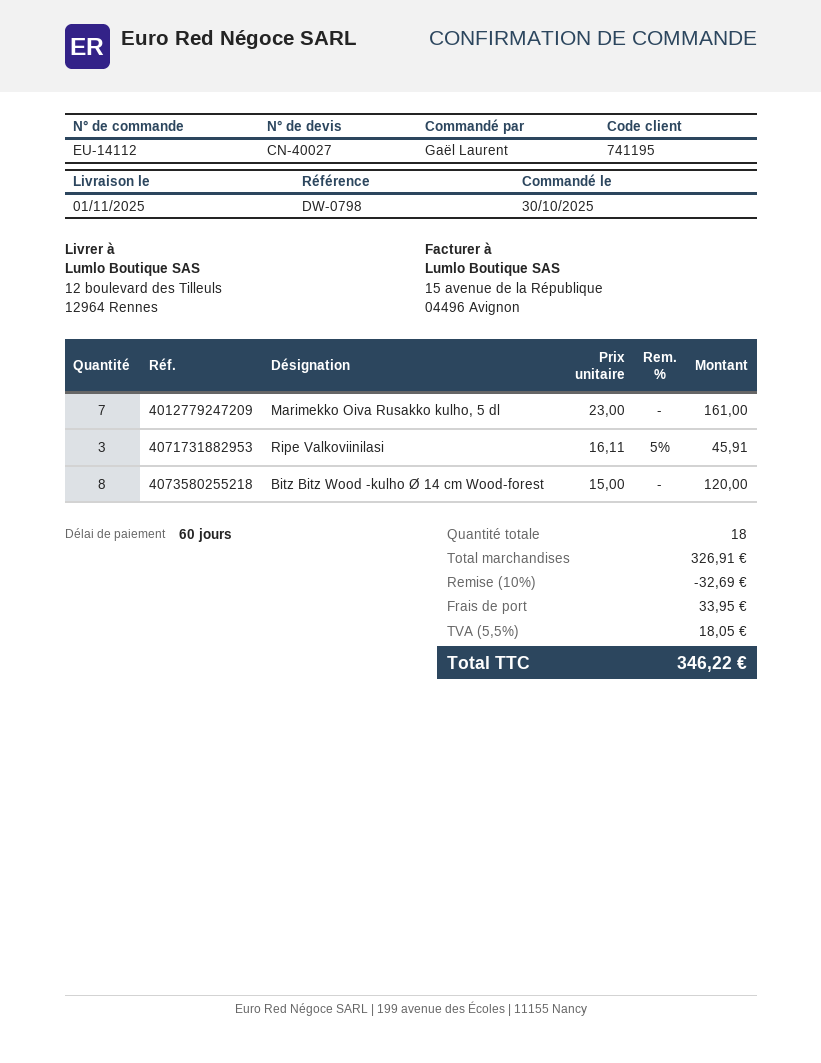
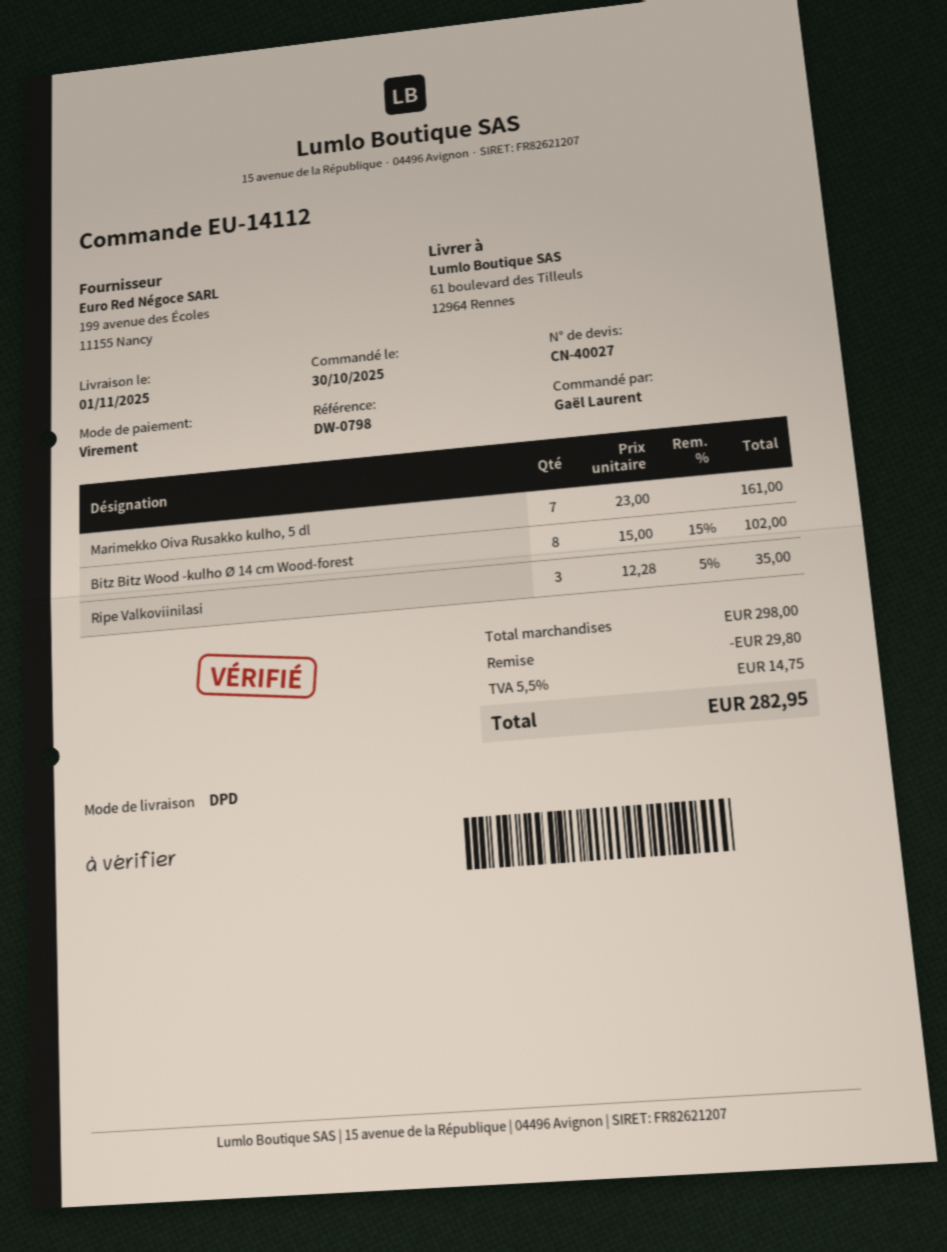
ship to: 12 boulevard des Tilleuls, 12964 Rennes -> 61 boulevard des Tilleuls, 12964 Rennes
Ripe Valkoviinilasi: 3 x 16.11 - 5% = 45.91 -> 3 x 12.28 - 5% = 35.00
Bitz Bitz Wood -kulho Ø 14 cm Wood-forest: 8 x 15.00 = 120.00 -> 8 x 15.00 - 15% = 102.00
subtotal: 326.91 -> 298.00
discount: 32.69 -> 29.80
shipping: 33.95 -> none
tax: 5.5% = 18.05 -> 5.5% = 14.75
total: 346.22 -> 282.95

